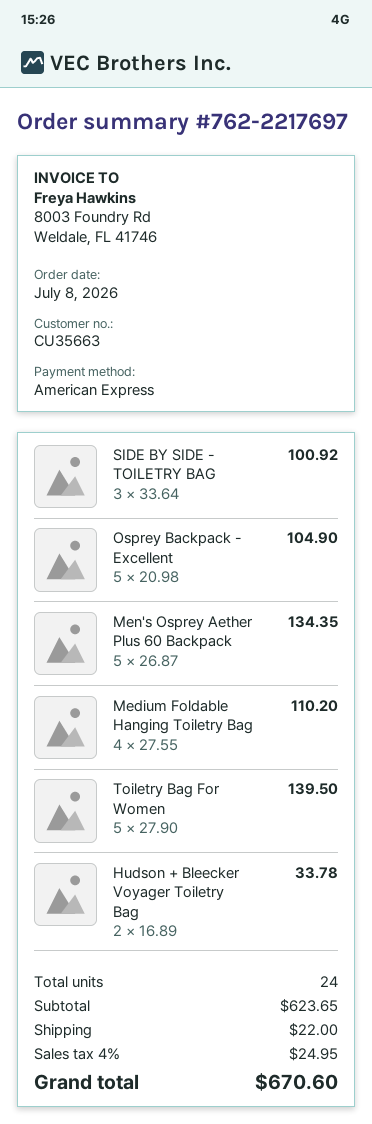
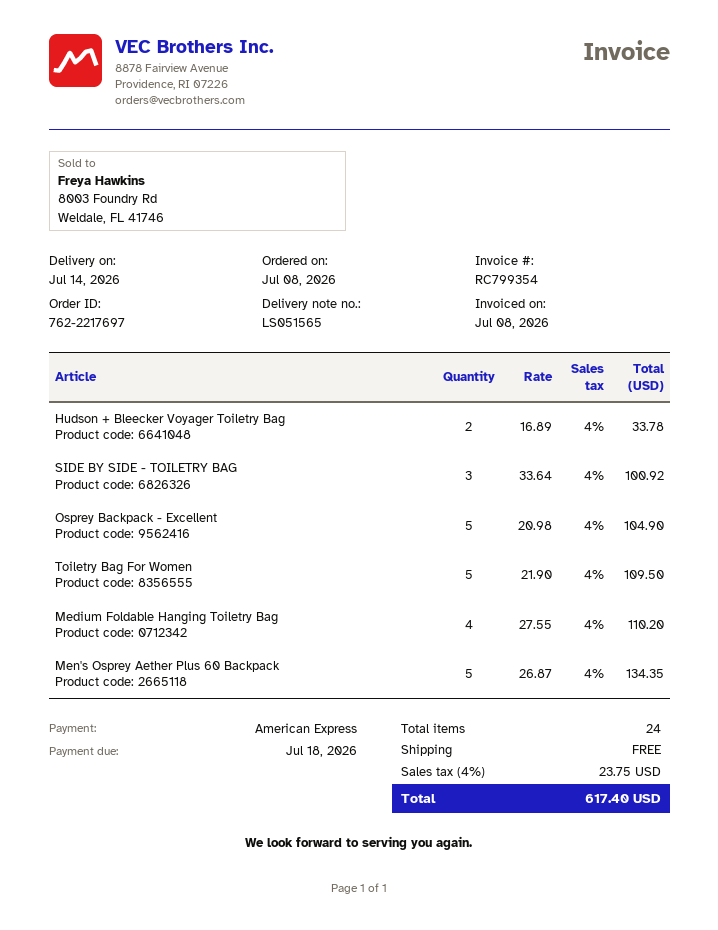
Toiletry Bag For Women: 5 x 27.90 = 139.50 -> 5 x 21.90 = 109.50
shipping: 22.00 -> 0.00
tax: 4% = 24.95 -> 4% = 23.75
total: 670.60 -> 617.40

